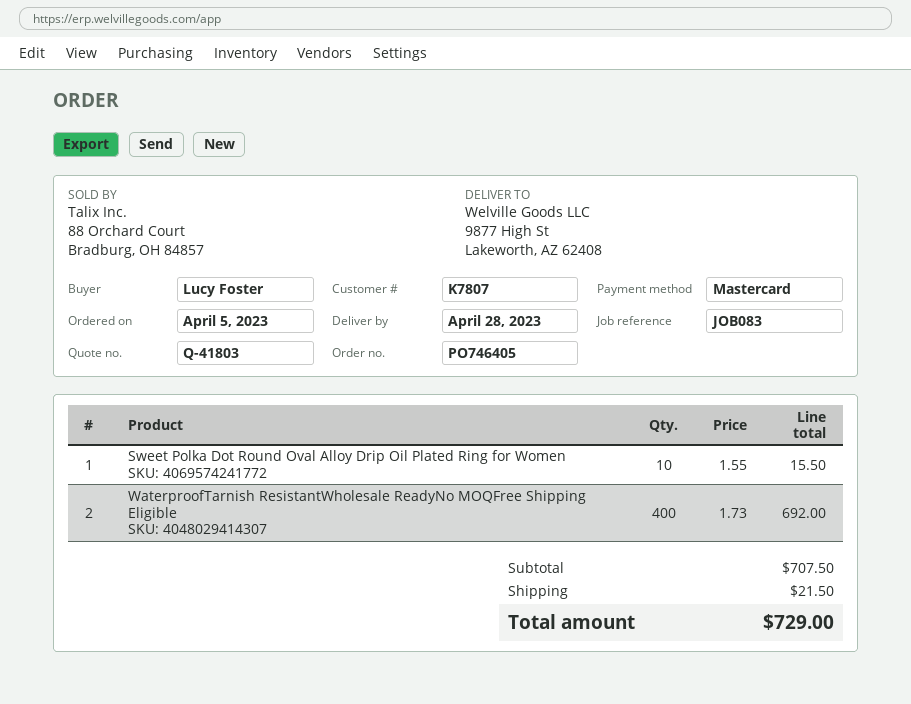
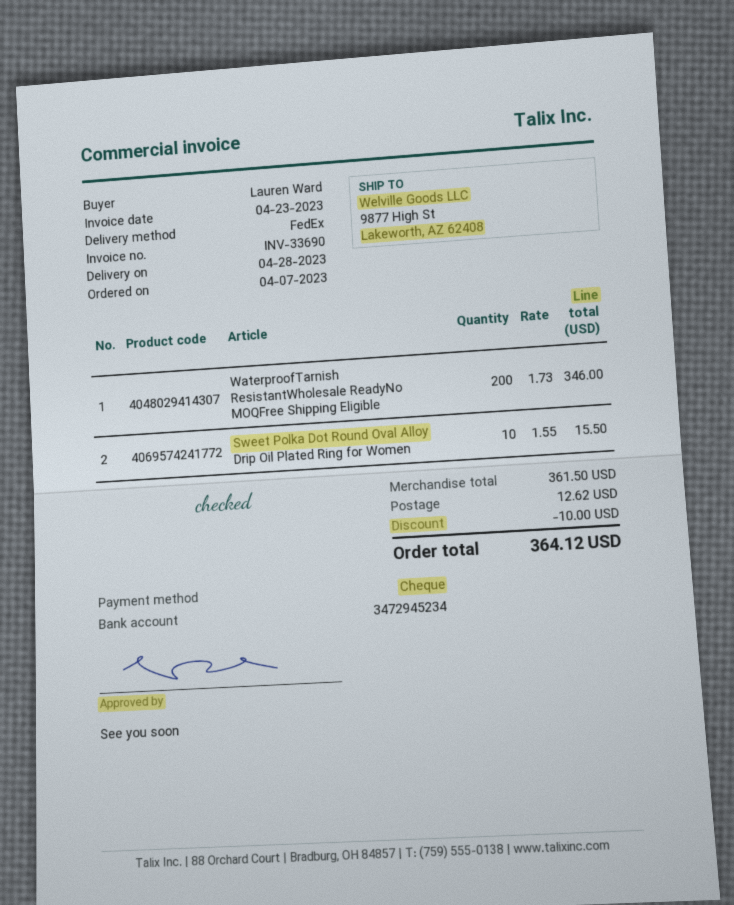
order date: 2023-04-05 -> 2023-04-07
ordered by: Lucy Foster -> Lauren Ward
payment method: Mastercard -> cheque
WaterproofTarnish ResistantWholesale ReadyNo MOQFree Shipping Eligible: 400 x 1.73 = 692.00 -> 200 x 1.73 = 346.00
subtotal: 707.50 -> 361.50
discount: none -> 10.00
shipping: 21.50 -> 12.62
total: 729.00 -> 364.12

